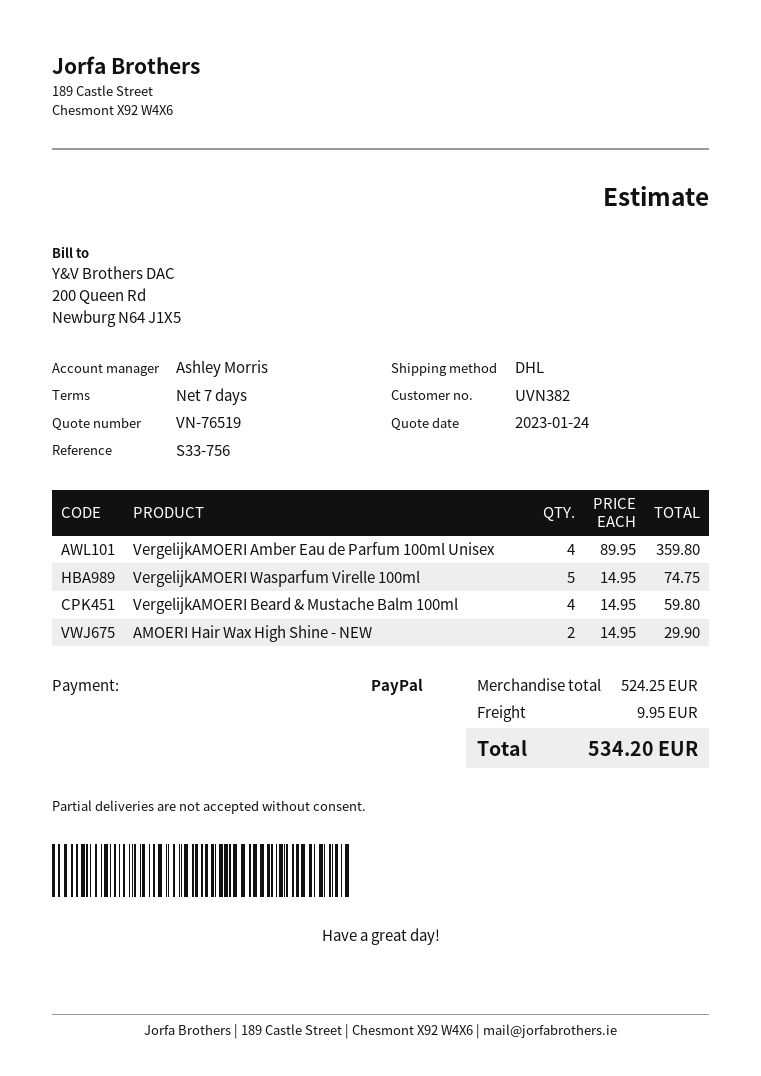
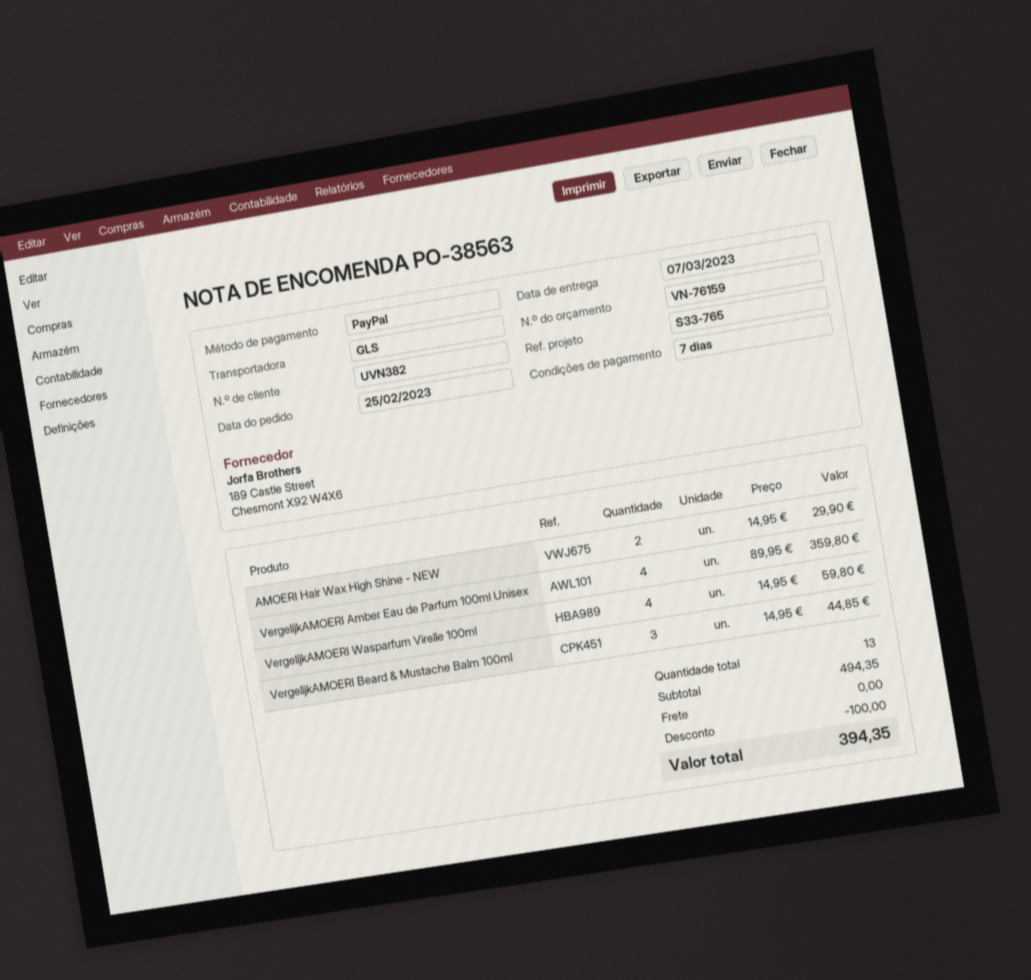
quote number: VN-76519 -> VN-76159
reference: S33-756 -> S33-765
shipping method: DHL -> GLS
VergelijkAMOERI Wasparfum Virelle 100ml: 5 x 14.95 = 74.75 -> 4 x 14.95 = 59.80
VergelijkAMOERI Beard & Mustache Balm 100ml: 4 x 14.95 = 59.80 -> 3 x 14.95 = 44.85
subtotal: 524.25 -> 494.35
discount: none -> 100.00
shipping: 9.95 -> 0.00
total: 534.20 -> 394.35

